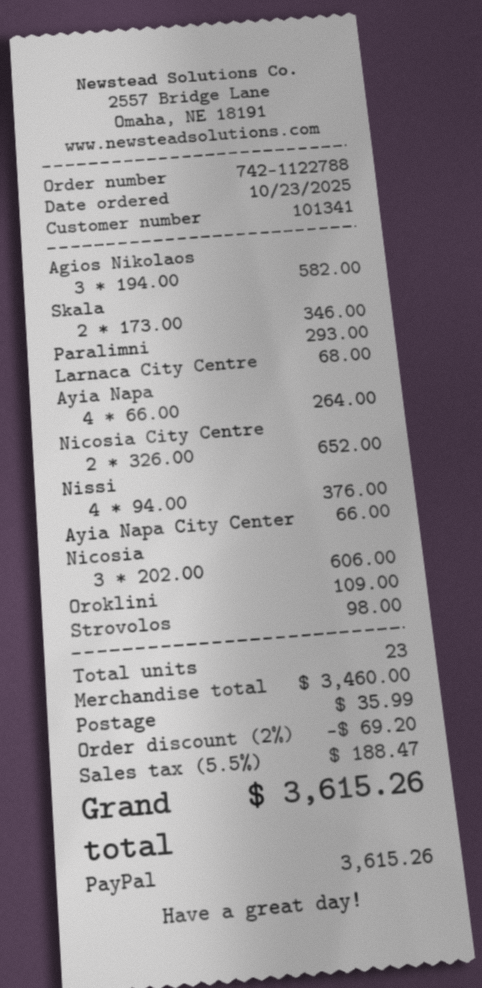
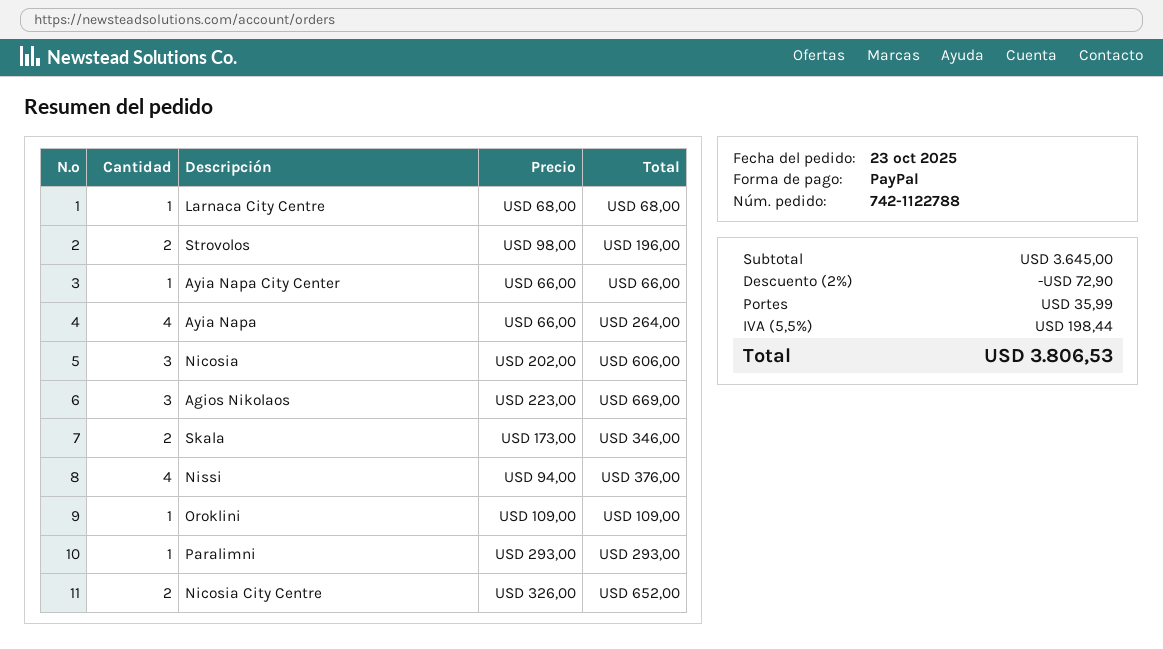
Agios Nikolaos: 3 x 194.00 = 582.00 -> 3 x 223.00 = 669.00
Strovolos: 1 x 98.00 = 98.00 -> 2 x 98.00 = 196.00
subtotal: 3460.00 -> 3645.00
discount: 2% = 69.20 -> 2% = 72.90
tax: 5.5% = 188.47 -> 5.5% = 198.44
total: 3615.26 -> 3806.53

